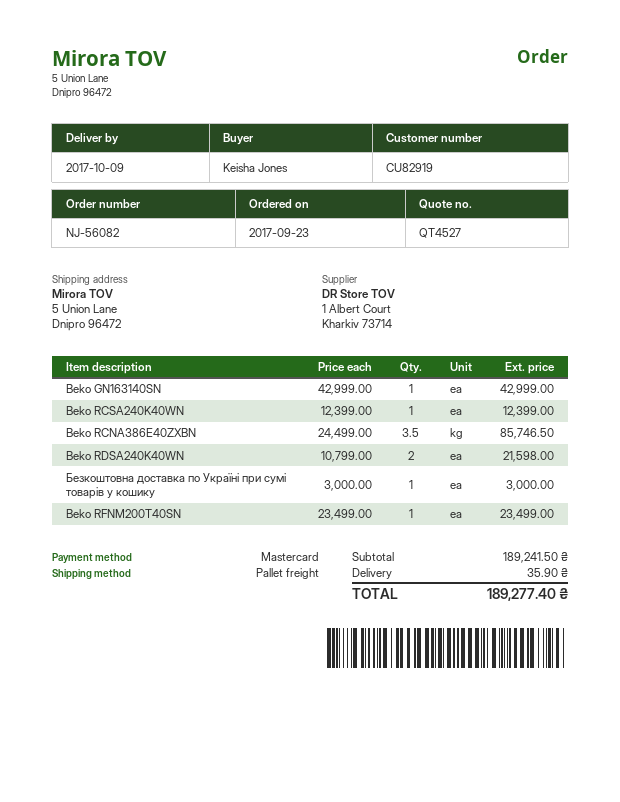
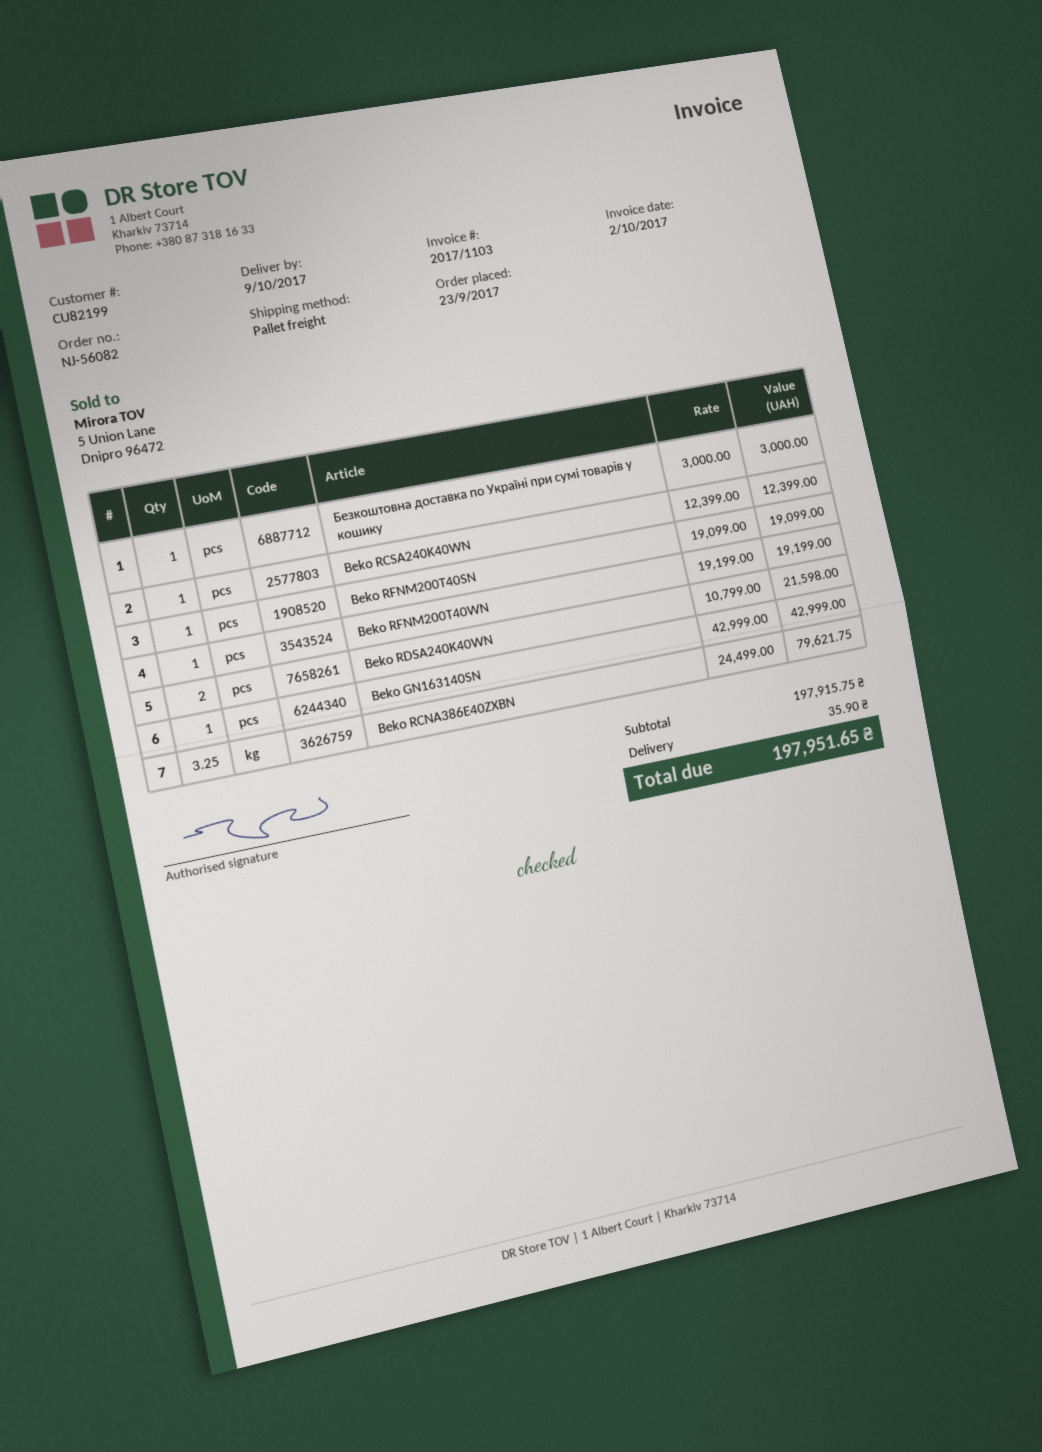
customer number: CU82919 -> CU82199
Beko RCNA386E40ZXBN: 3.5 x 24499.00 = 85746.50 -> 3.25 x 24499.00 = 79621.75
Beko RFNM200T40SN: 1 x 23499.00 = 23499.00 -> 1 x 19099.00 = 19099.00
Beko RFNM200T40WN: none -> 1 x 19199.00 = 19199.00
subtotal: 189241.50 -> 197915.75
total: 189277.40 -> 197951.65

